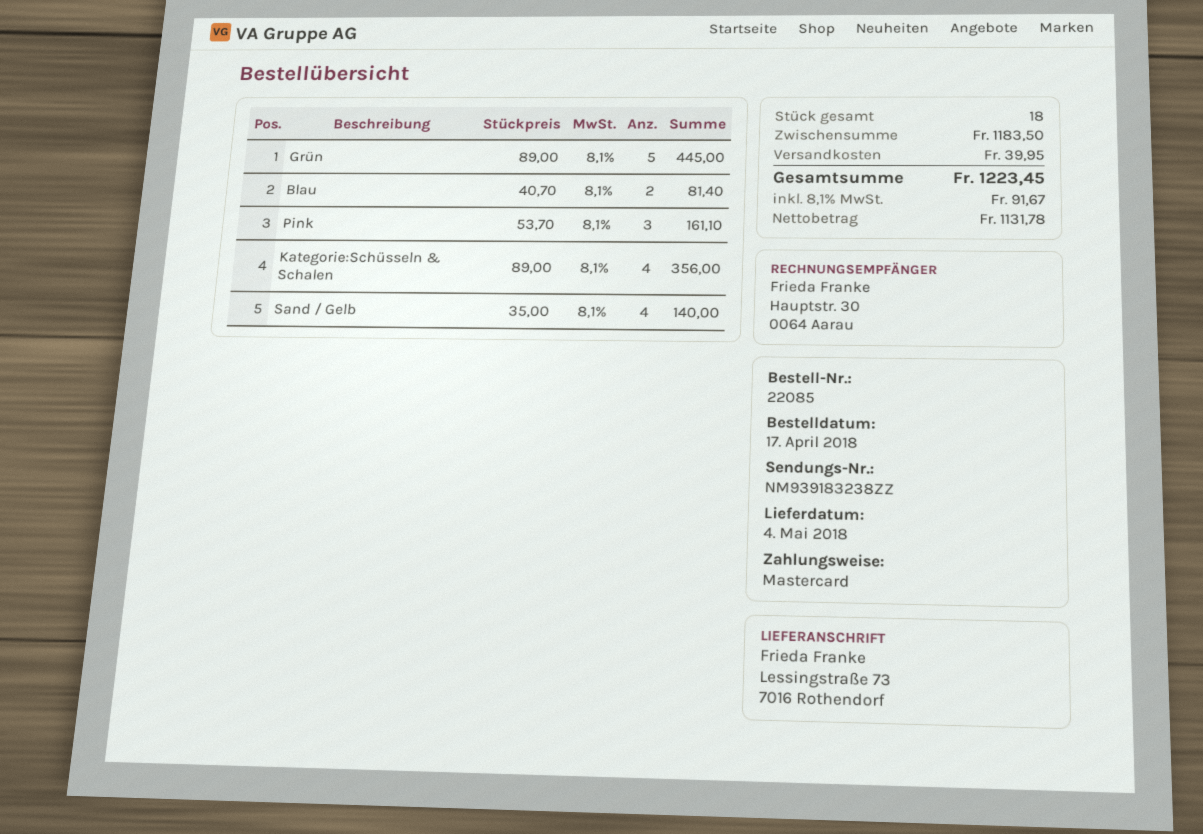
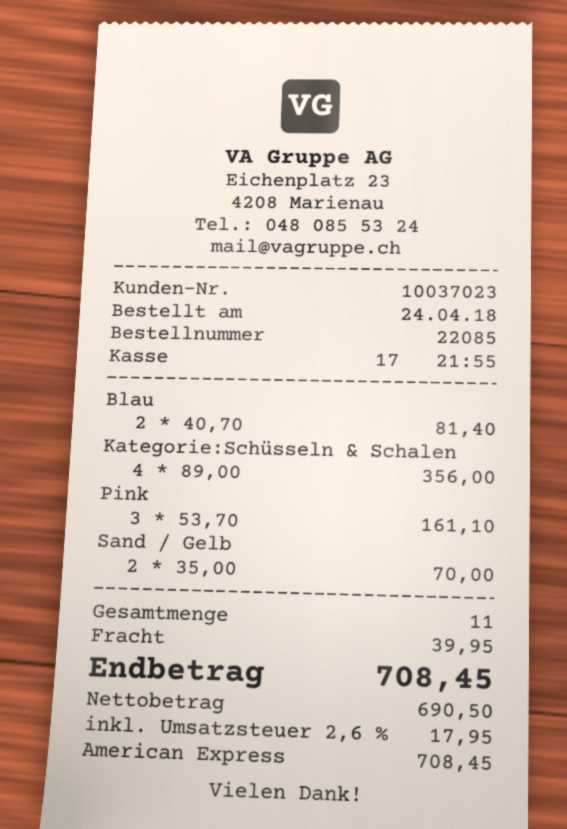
order date: 2018-04-17 -> 2018-04-24
payment method: Mastercard -> American Express
Grün: 5 x 89.00 = 445.00 -> none
Sand / Gelb: 4 x 35.00 = 140.00 -> 2 x 35.00 = 70.00
total quantity: 18 -> 11
net: 1131.78 -> 690.50
tax: 8.1% = 91.67 -> 2.6% = 17.95
total: 1223.45 -> 708.45

